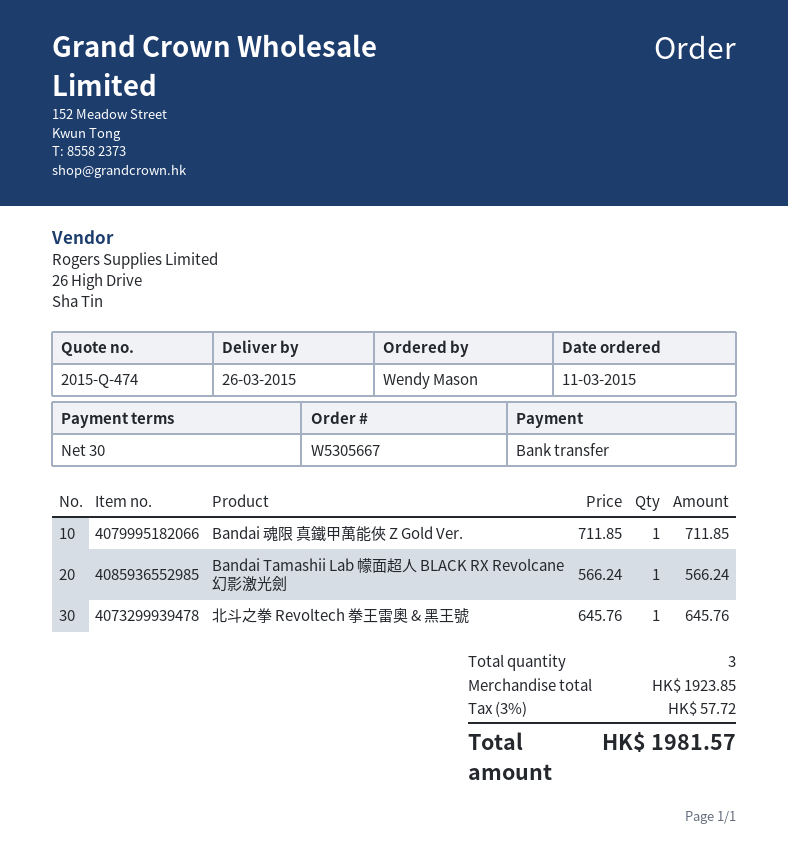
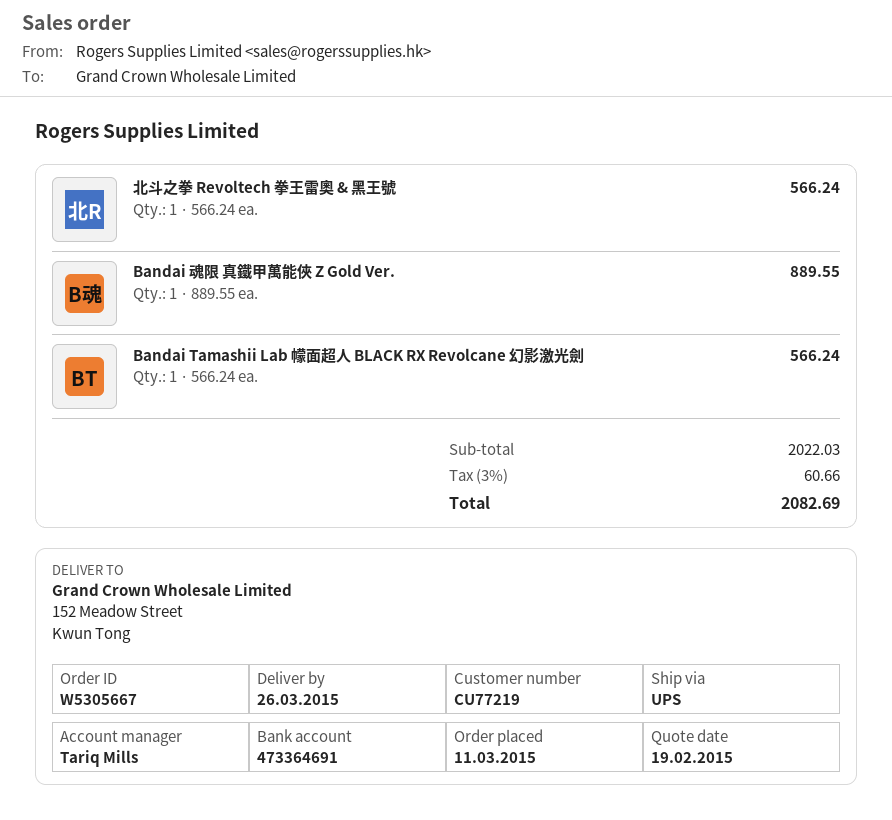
Bandai 魂限 真鐵甲萬能俠 Z Gold Ver.: 1 x 711.85 = 711.85 -> 1 x 889.55 = 889.55
北斗之拳 Revoltech 拳王雷奧 & 黑王號: 1 x 645.76 = 645.76 -> 1 x 566.24 = 566.24
subtotal: 1923.85 -> 2022.03
tax: 3% = 57.72 -> 3% = 60.66
total: 1981.57 -> 2082.69

